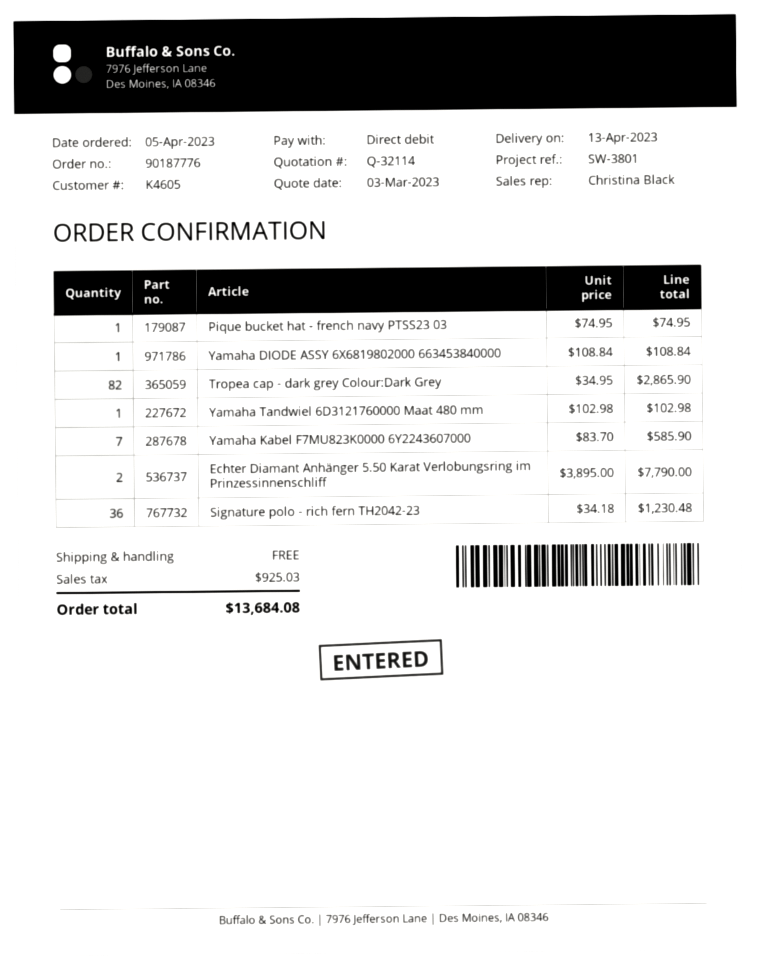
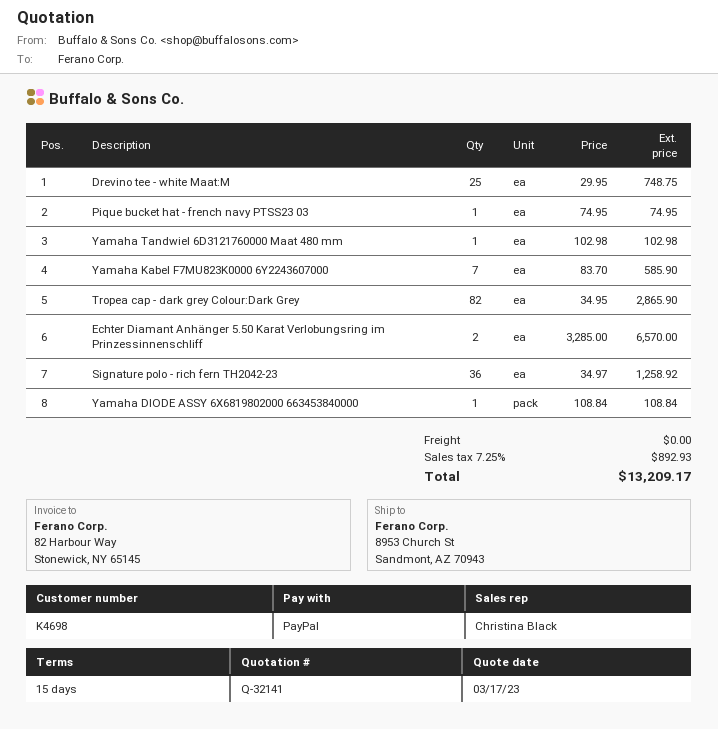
quote number: Q-32114 -> Q-32141
quote date: 2023-03-03 -> 2023-03-17
customer number: K4605 -> K4698
payment method: direct debit -> PayPal
Echter Diamant Anhänger 5.50 Karat Verlobungsring im Prinzessinnenschliff: 2 x 3895.00 = 7790.00 -> 2 x 3285.00 = 6570.00
Signature polo - rich fern TH2042-23: 36 x 34.18 = 1230.48 -> 36 x 34.97 = 1258.92
Drevino tee - white Maat:M: none -> 25 x 29.95 = 748.75
tax: 925.03 -> 892.93
total: 13684.08 -> 13209.17

